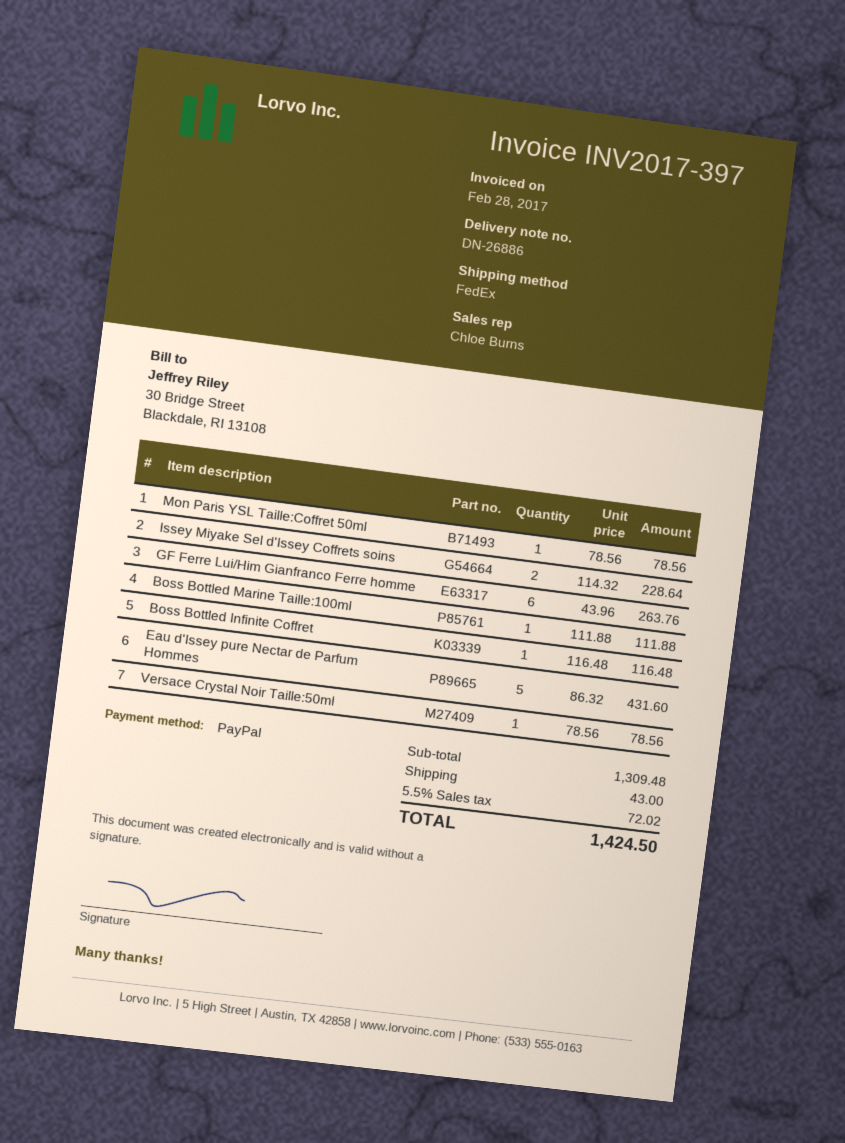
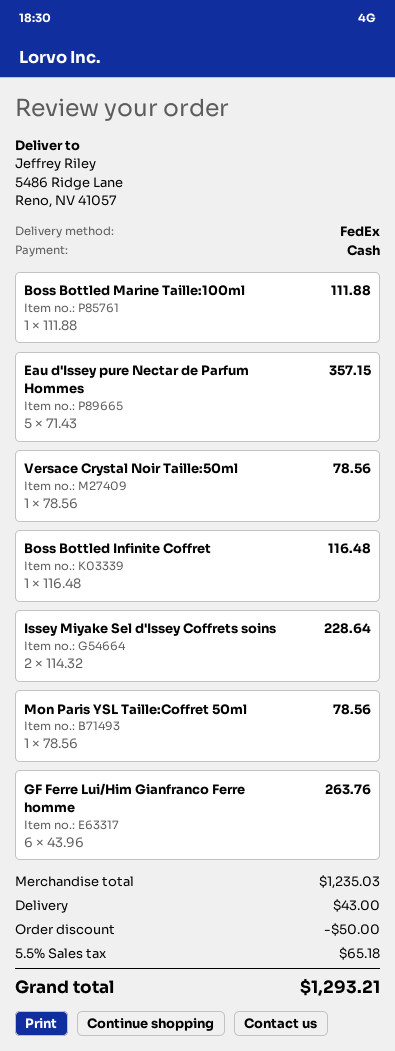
payment method: PayPal -> cash
Eau d'Issey pure Nectar de Parfum Hommes: 5 x 86.32 = 431.60 -> 5 x 71.43 = 357.15
subtotal: 1309.48 -> 1235.03
discount: none -> 50.00
tax: 5.5% = 72.02 -> 5.5% = 65.18
total: 1424.50 -> 1293.21

